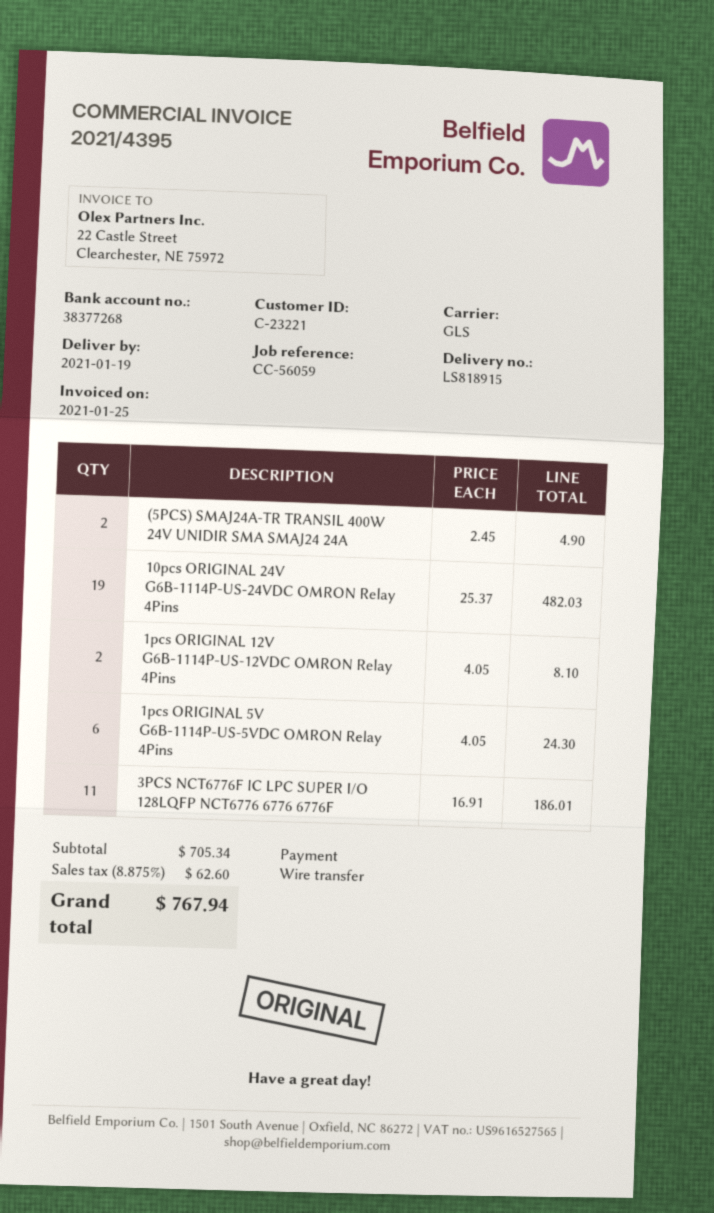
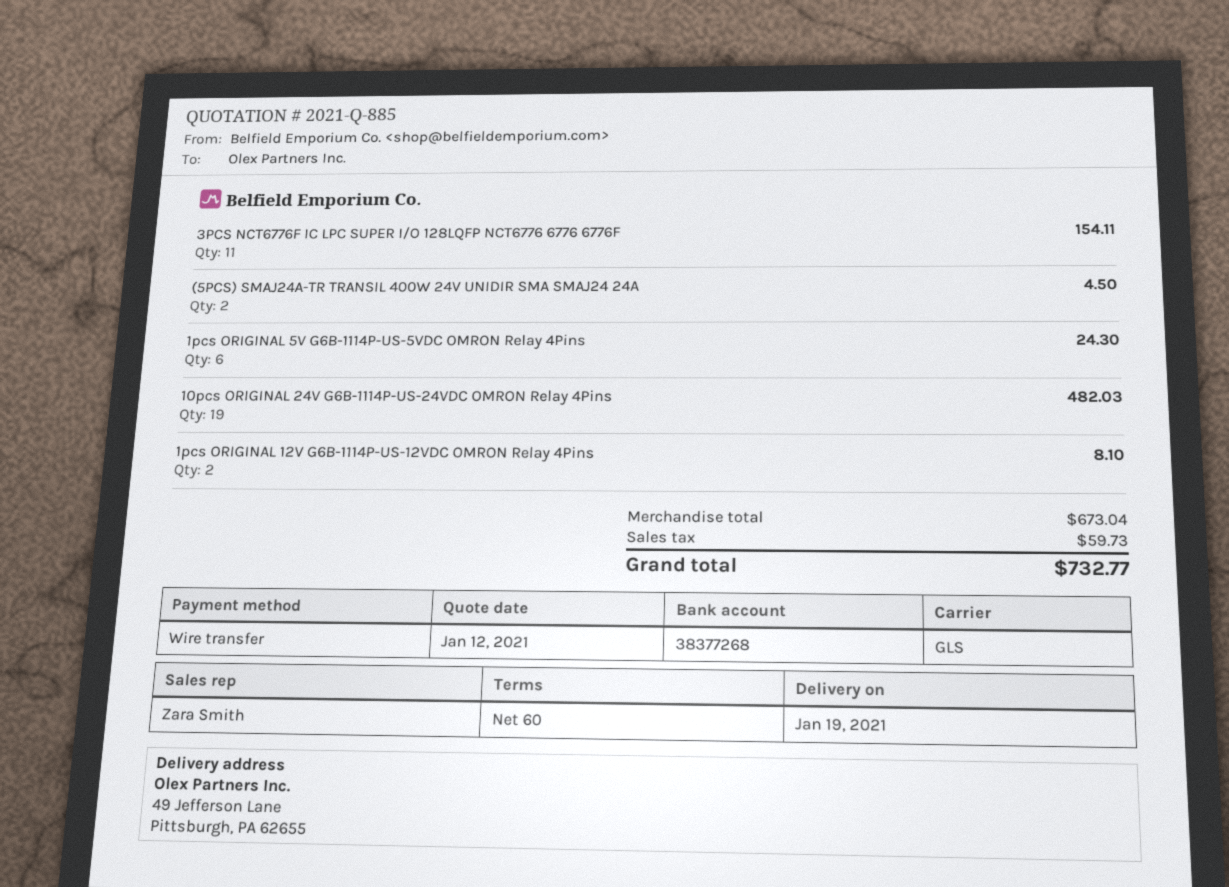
(5PCS) SMAJ24A-TR TRANSIL 400W 24V UNIDIR SMA SMAJ24 24A: 2 for 4.90 -> 2 for 4.50
3PCS NCT6776F IC LPC SUPER I/O 128LQFP NCT6776 6776 6776F: 11 for 186.01 -> 11 for 154.11
subtotal: 705.34 -> 673.04
tax: 62.60 -> 59.73
total: 767.94 -> 732.77

